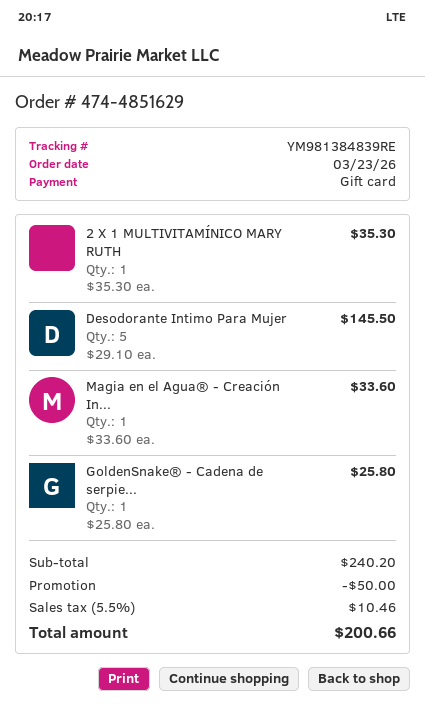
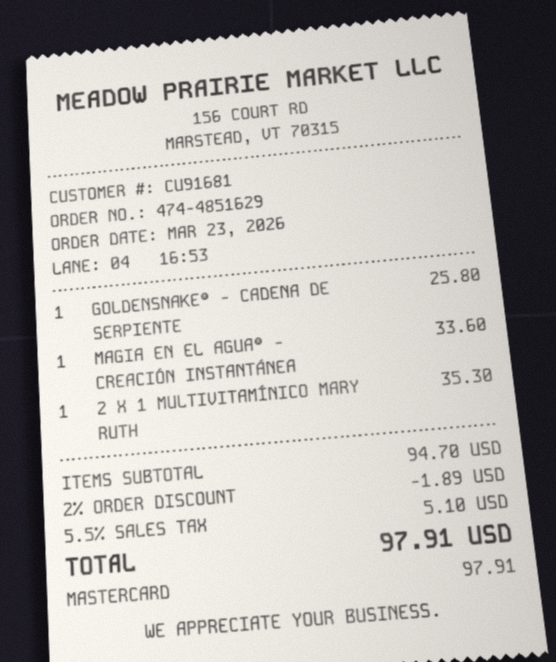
payment method: gift card -> Mastercard
Desodorante Intimo Para Mujer: 5 x 29.10 = 145.50 -> none
subtotal: 240.20 -> 94.70
discount: 50.00 -> 1.89
tax: 5.5% = 10.46 -> 5.5% = 5.10
total: 200.66 -> 97.91

